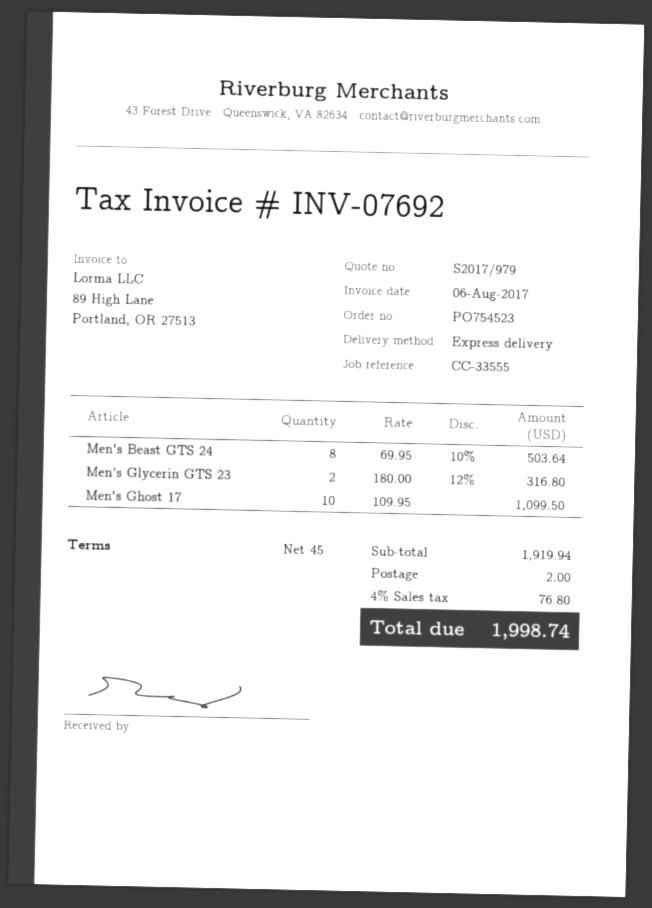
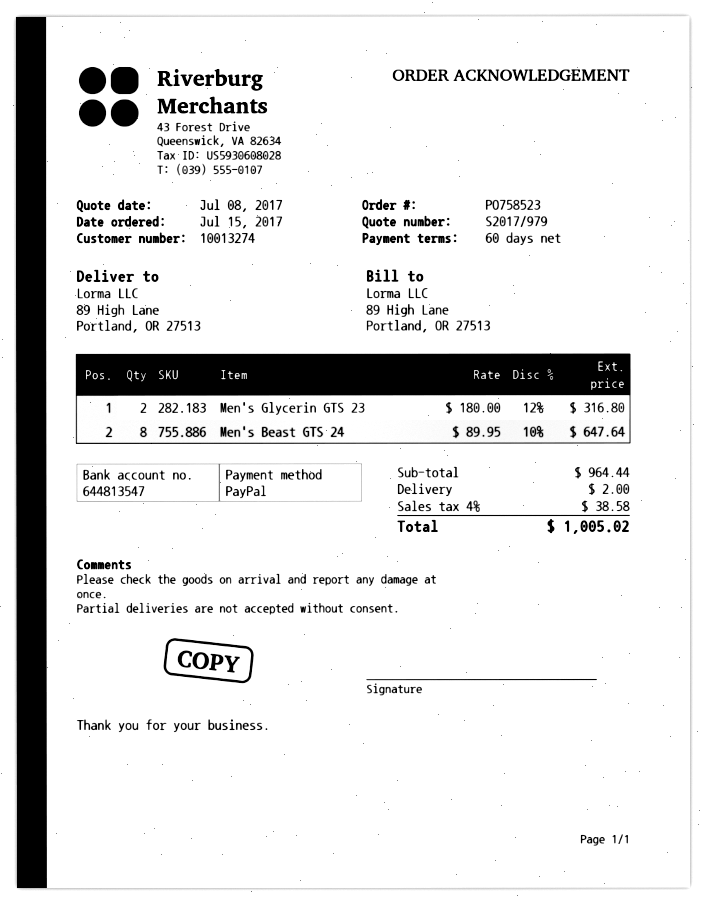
order number: PO754523 -> PO758523
payment terms: 45 days -> 60 days
Men's Beast GTS 24: 8 x 69.95 - 10% = 503.64 -> 8 x 89.95 - 10% = 647.64
Men's Ghost 17: 10 x 109.95 = 1099.50 -> none
subtotal: 1919.94 -> 964.44
tax: 4% = 76.80 -> 4% = 38.58
total: 1998.74 -> 1005.02

